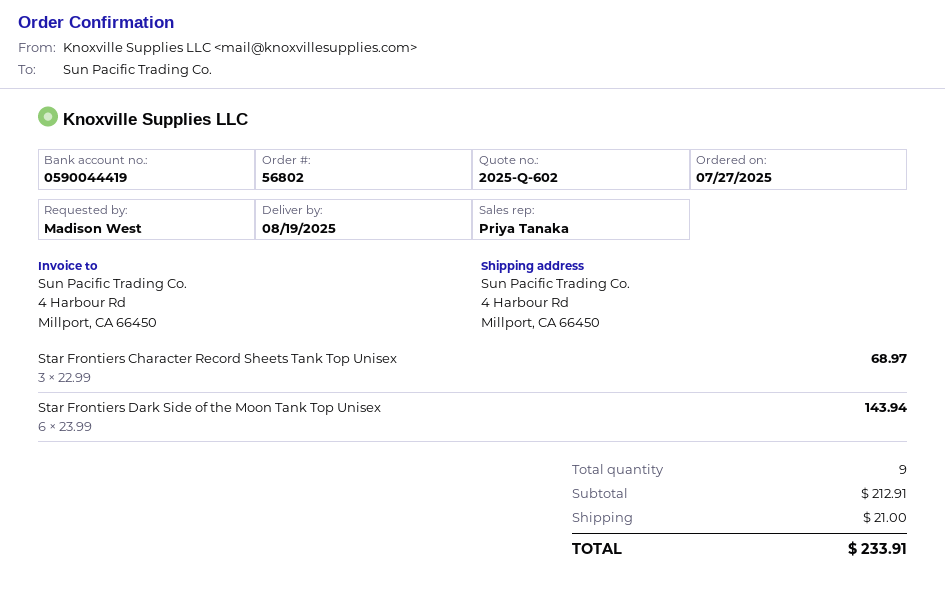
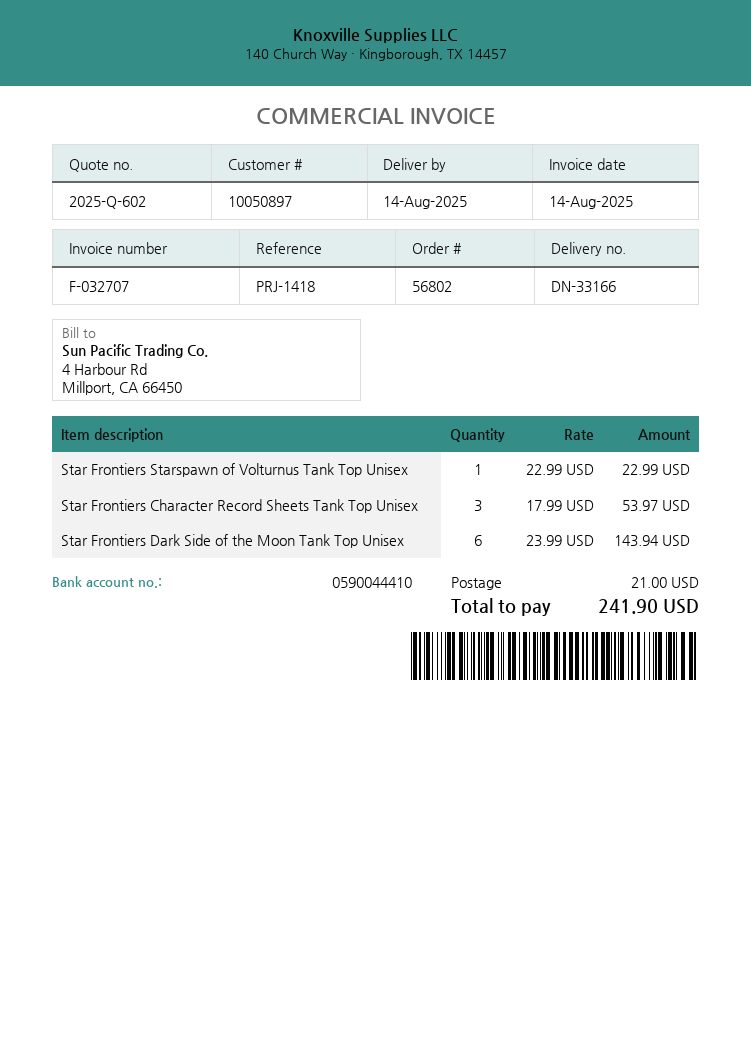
delivery date: 2025-08-19 -> 2025-08-14
bank account: 0590044419 -> 0590044410
Star Frontiers Character Record Sheets Tank Top Unisex: 3 x 22.99 = 68.97 -> 3 x 17.99 = 53.97
Star Frontiers Starspawn of Volturnus Tank Top Unisex: none -> 1 x 22.99 = 22.99
total: 233.91 -> 241.90

